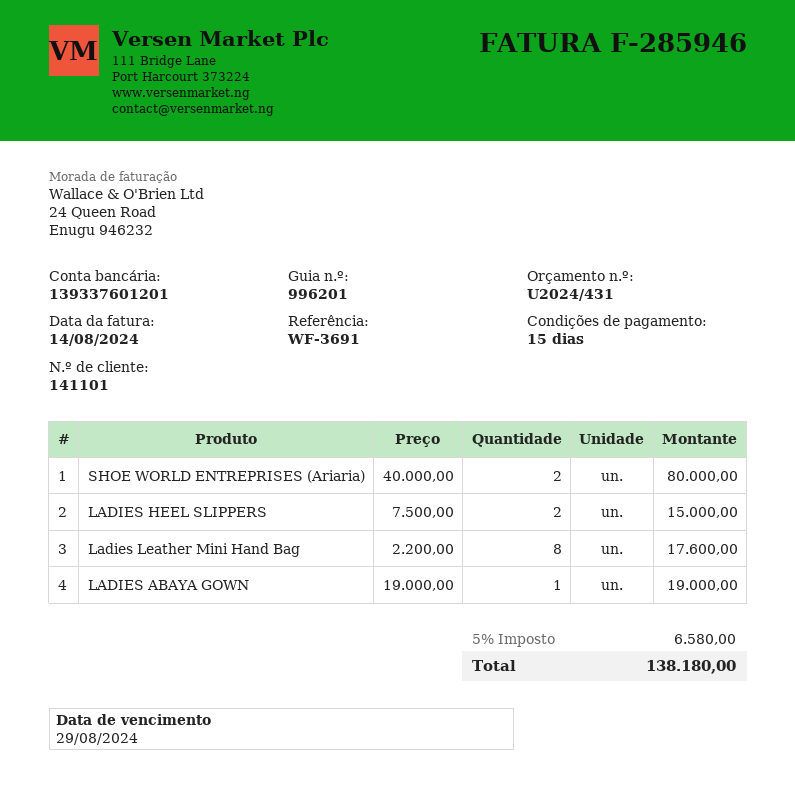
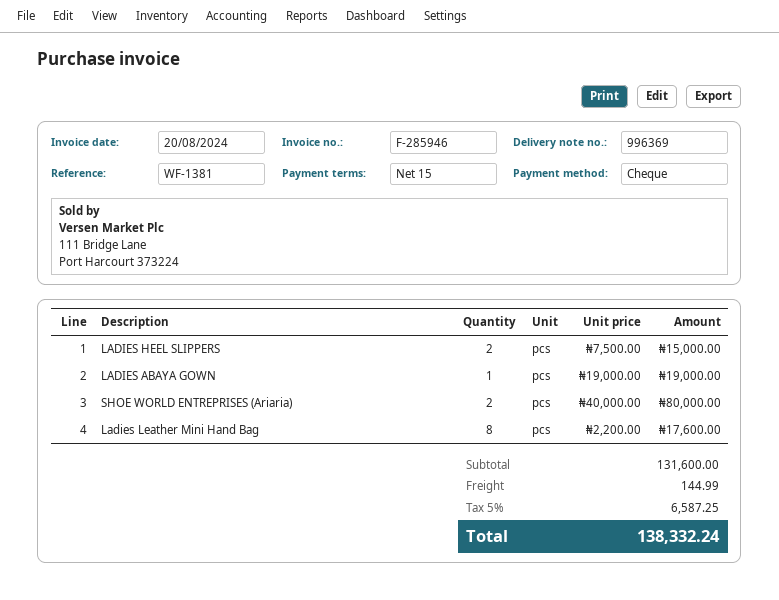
delivery note number: 996201 -> 996369
invoice date: 2024-08-14 -> 2024-08-20
reference: WF-3691 -> WF-1381
shipping: none -> 144.99
tax: 5% = 6580.00 -> 5% = 6587.25
total: 138180.00 -> 138332.24

